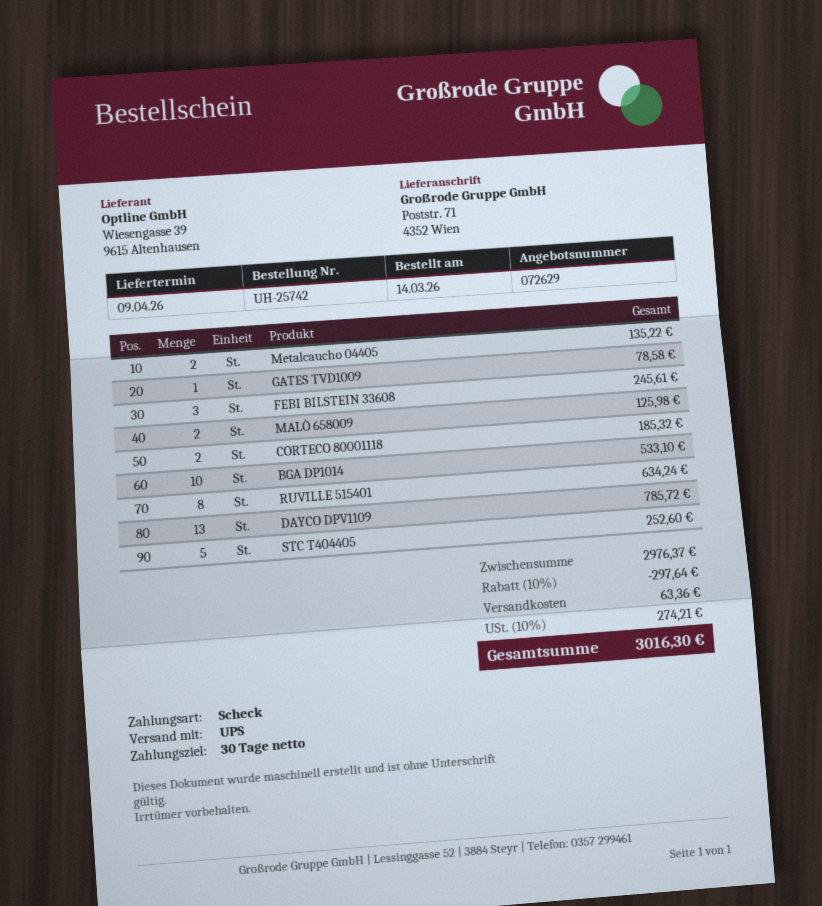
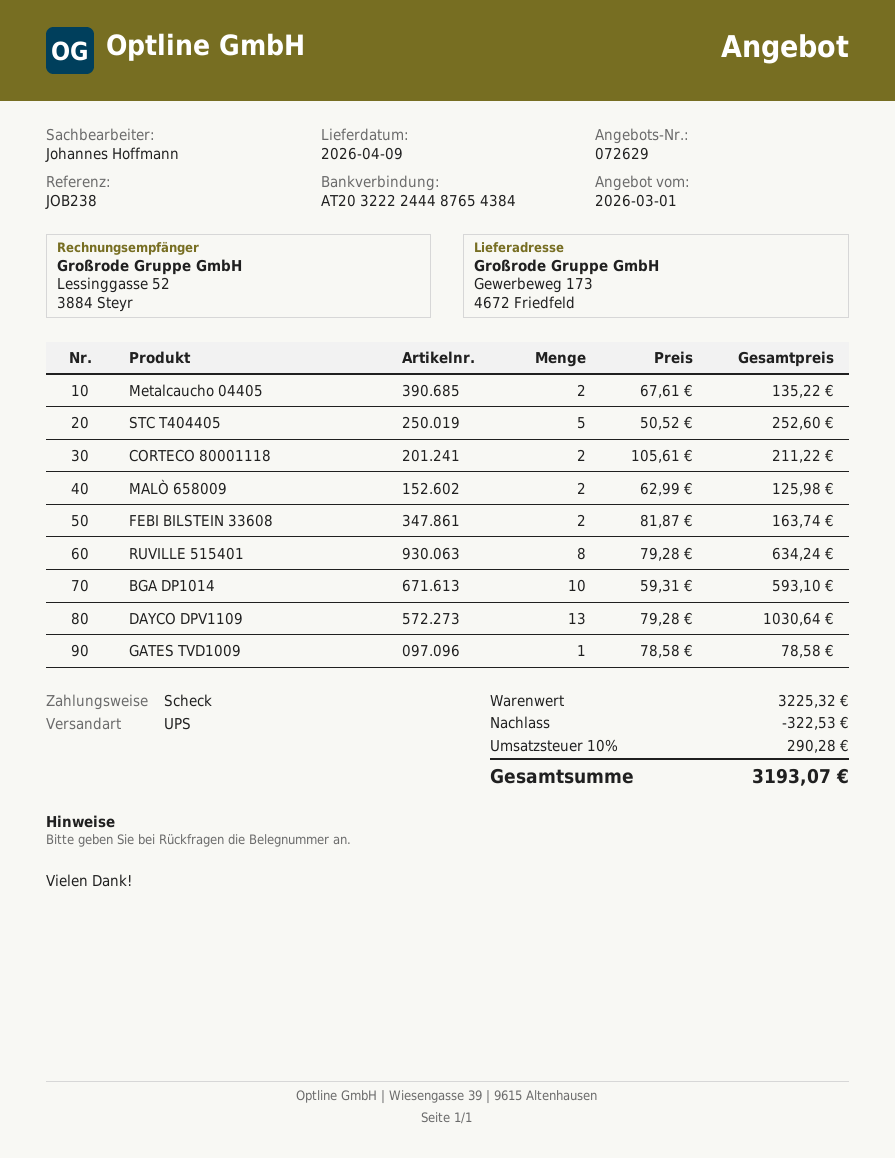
ship to: Poststr. 71, 4352 Wien -> Gewerbeweg 173, 4672 Friedfeld
FEBI BILSTEIN 33608: 3 for 245.61 -> 2 for 163.74
CORTECO 80001118: 2 for 185.32 -> 2 for 211.22
BGA DP1014: 10 for 533.10 -> 10 for 593.10
DAYCO DPV1109: 13 for 785.72 -> 13 for 1030.64
subtotal: 2976.37 -> 3225.32
discount: 297.64 -> 322.53
shipping: 63.36 -> none
tax: 10% = 274.21 -> 10% = 290.28
total: 3016.30 -> 3193.07

